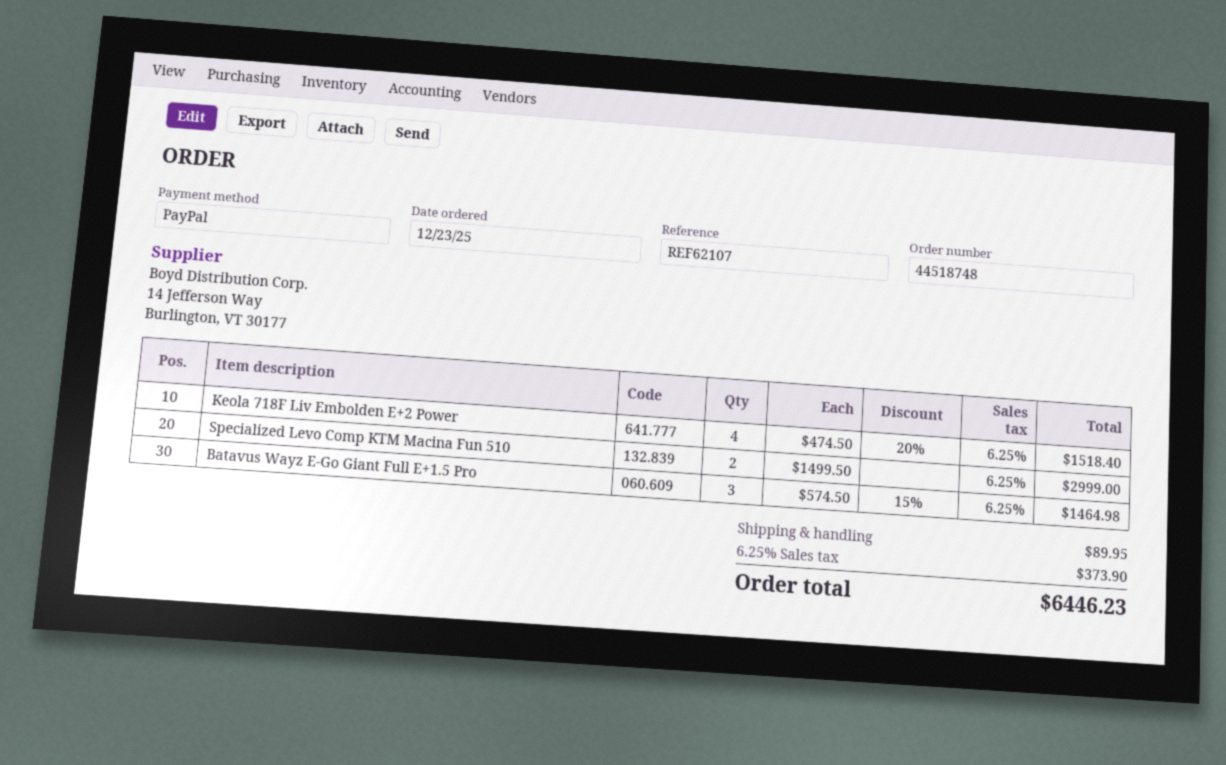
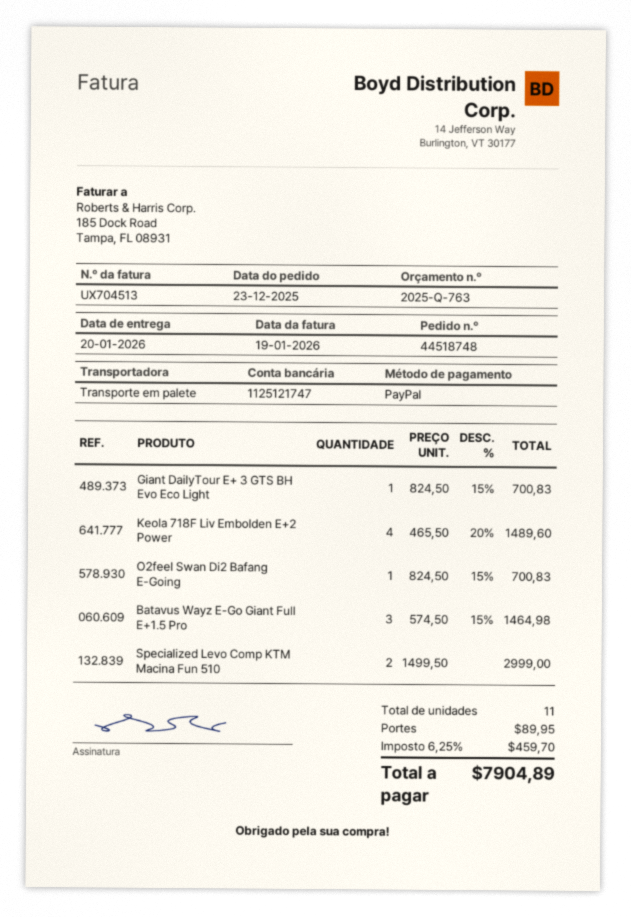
Keola 718F Liv Embolden E+2 Power: 4 x 474.50 - 20% = 1518.40 -> 4 x 465.50 - 20% = 1489.60
Giant DailyTour E+ 3 GTS BH Evo Eco Light: none -> 1 x 824.50 - 15% = 700.83
O2feel Swan Di2 Bafang E-Going: none -> 1 x 824.50 - 15% = 700.83
tax: 6.25% = 373.90 -> 6.25% = 459.70
total: 6446.23 -> 7904.89

